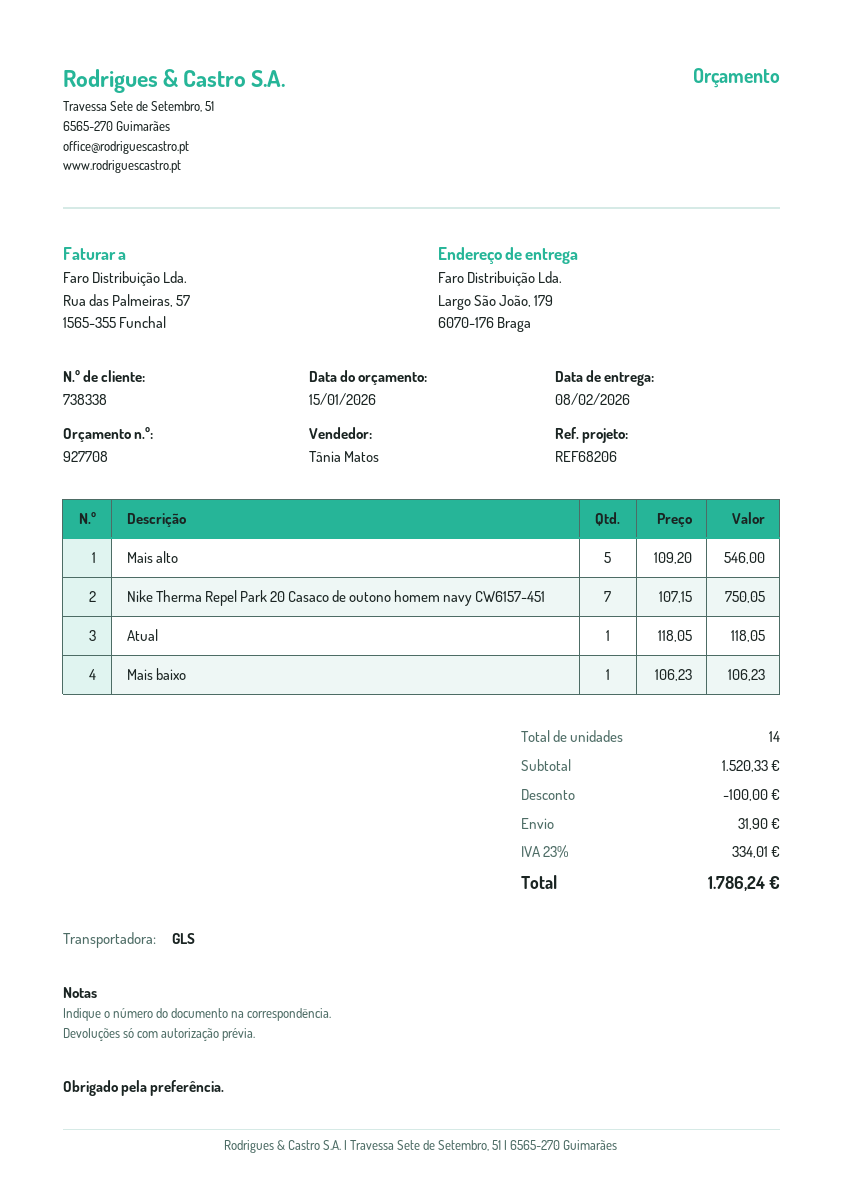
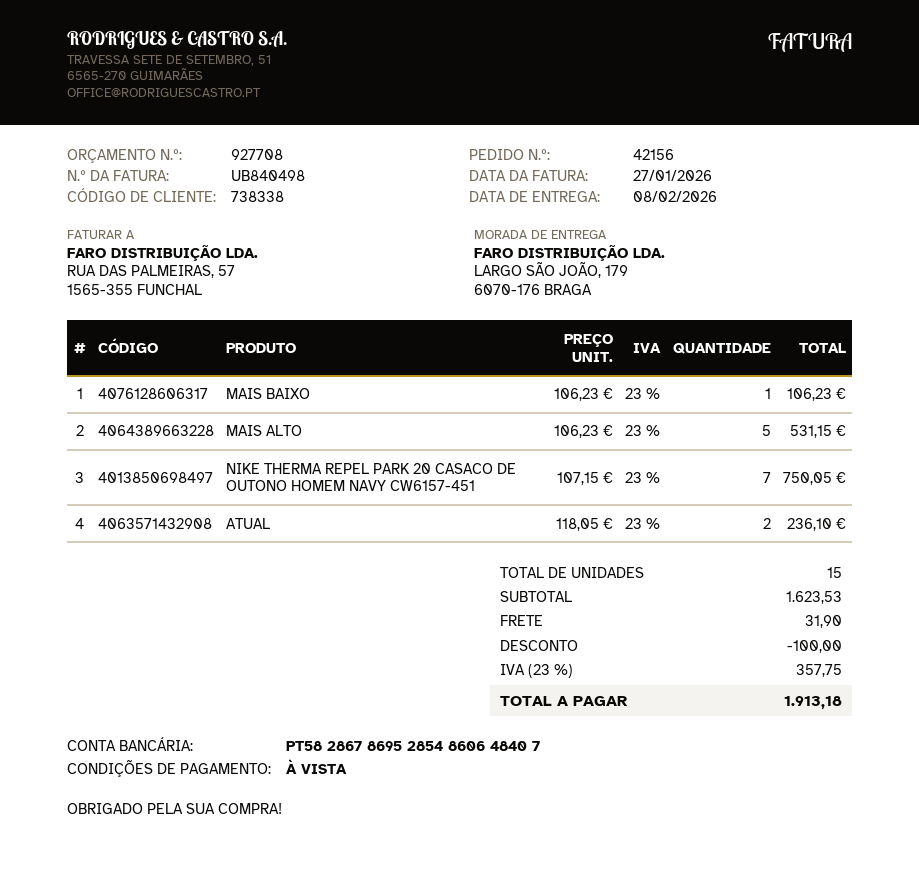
Mais alto: 5 x 109.20 = 546.00 -> 5 x 106.23 = 531.15
Atual: 1 x 118.05 = 118.05 -> 2 x 118.05 = 236.10
total quantity: 14 -> 15
subtotal: 1520.33 -> 1623.53
tax: 23% = 334.01 -> 23% = 357.75
total: 1786.24 -> 1913.18

